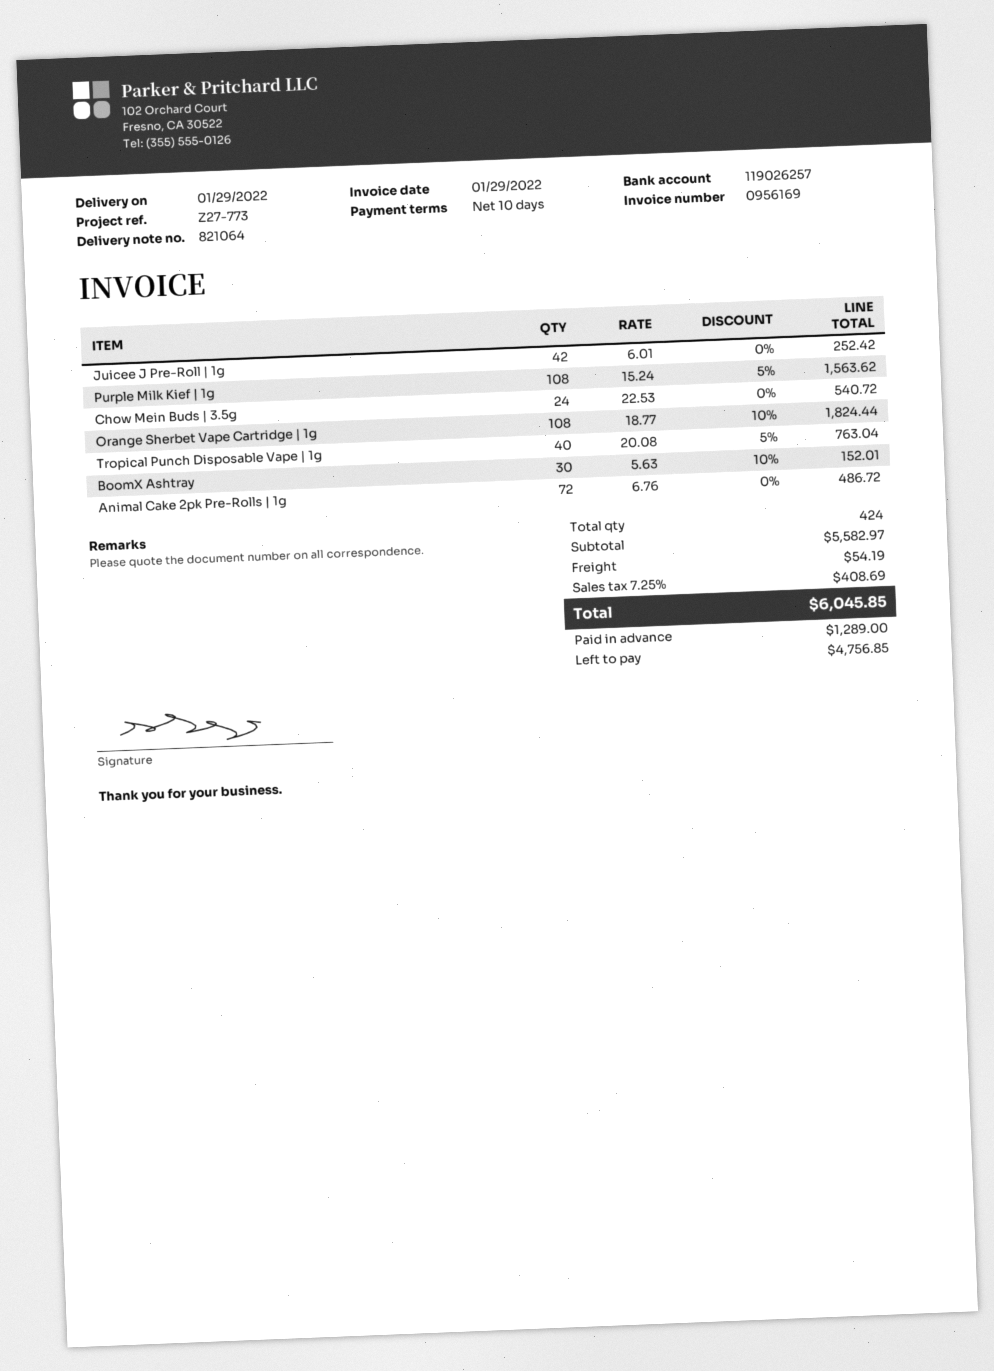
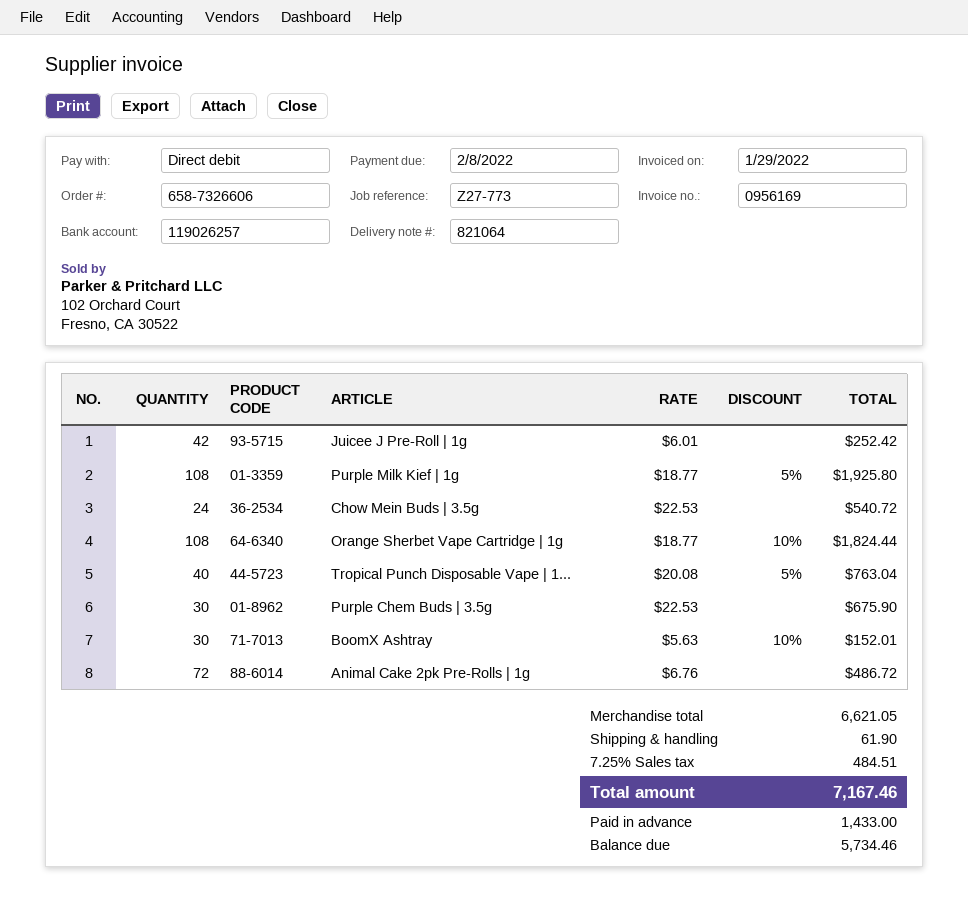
Purple Milk Kief | 1g: 108 x 15.24 - 5% = 1563.62 -> 108 x 18.77 - 5% = 1925.80
Purple Chem Buds | 3.5g: none -> 30 x 22.53 = 675.90
subtotal: 5582.97 -> 6621.05
shipping: 54.19 -> 61.90
tax: 7.25% = 408.69 -> 7.25% = 484.51
total: 6045.85 -> 7167.46
deposit: 1289.00 -> 1433.00
balance: 4756.85 -> 5734.46

